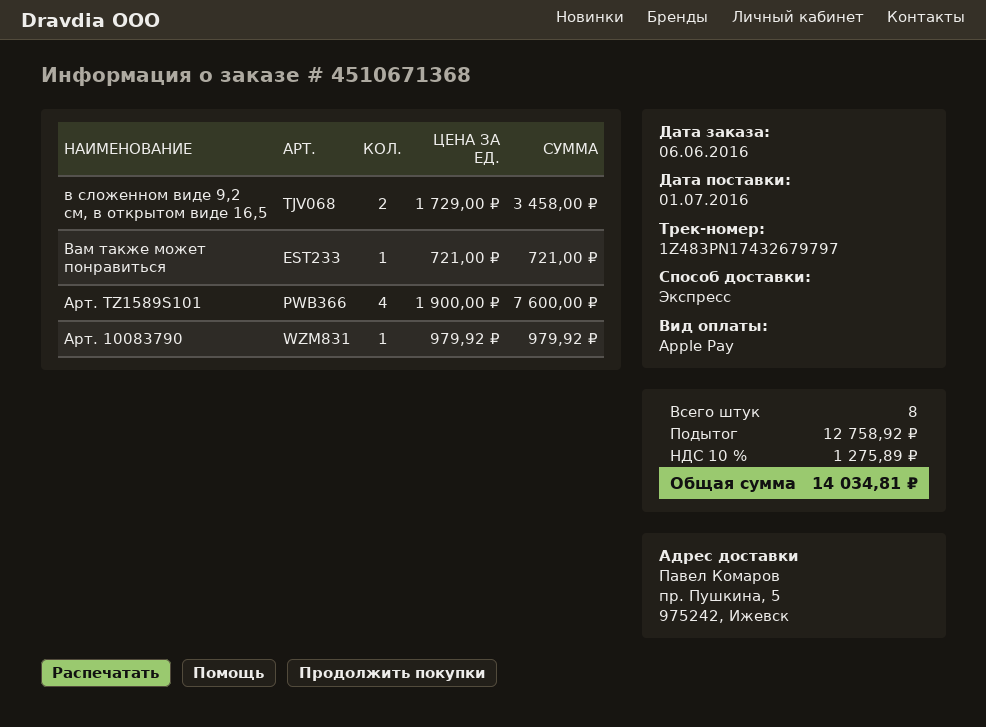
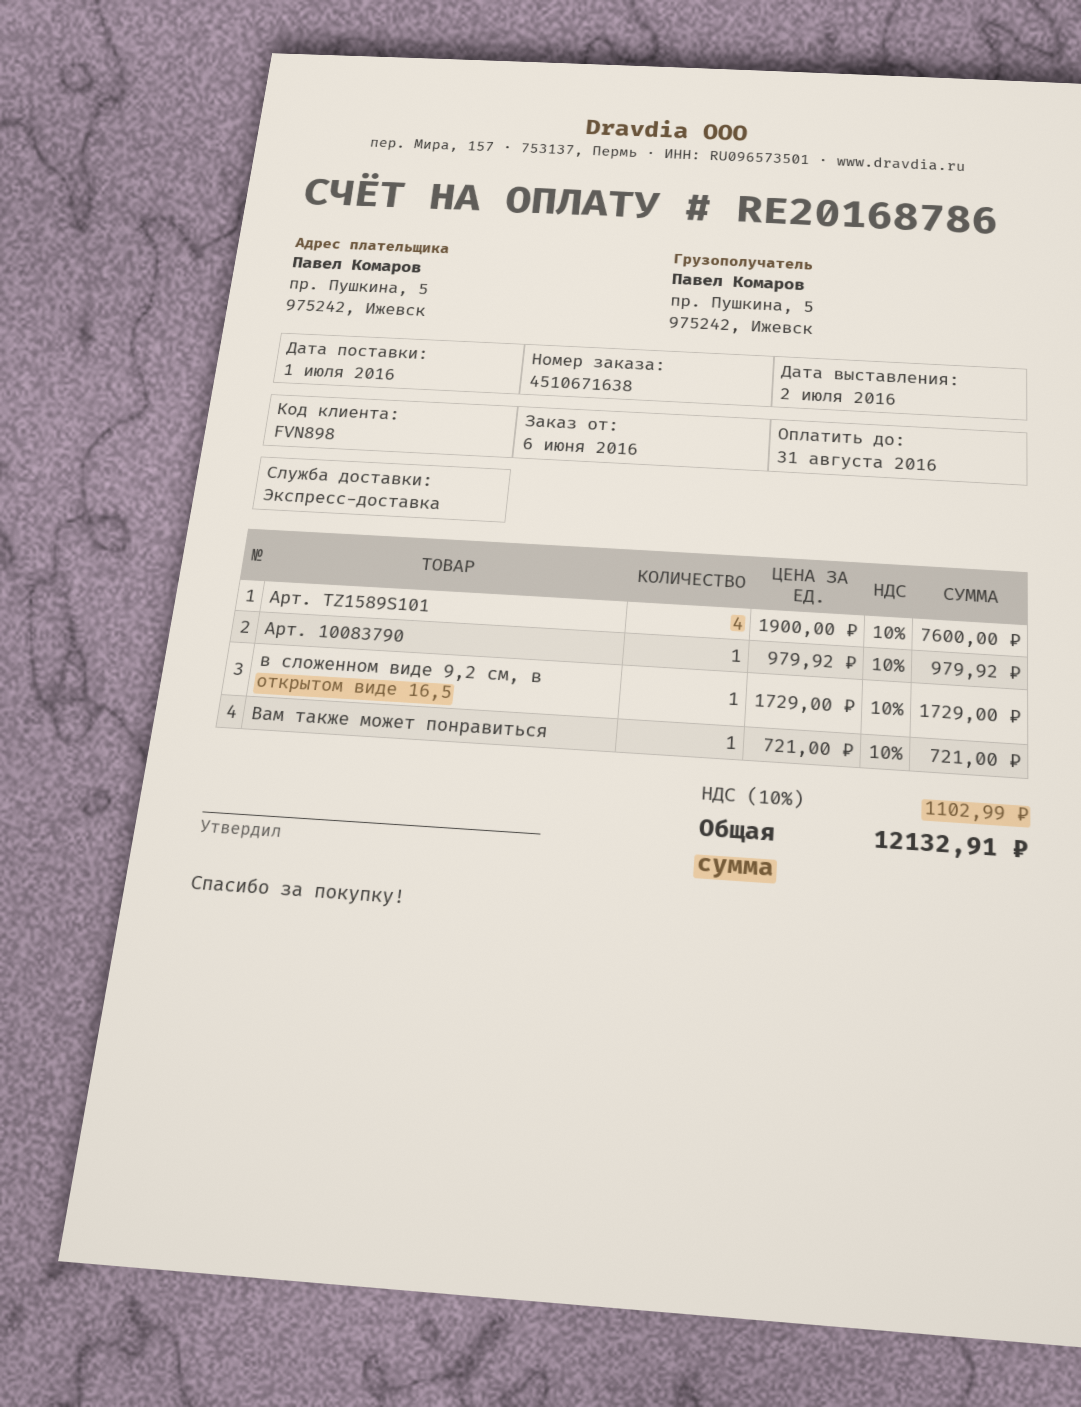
order number: 4510671368 -> 4510671638
в сложенном виде 9,2 см, в открытом виде 16,5: 2 x 1729.00 = 3458.00 -> 1 x 1729.00 = 1729.00
tax: 10% = 1275.89 -> 10% = 1102.99
total: 14034.81 -> 12132.91

